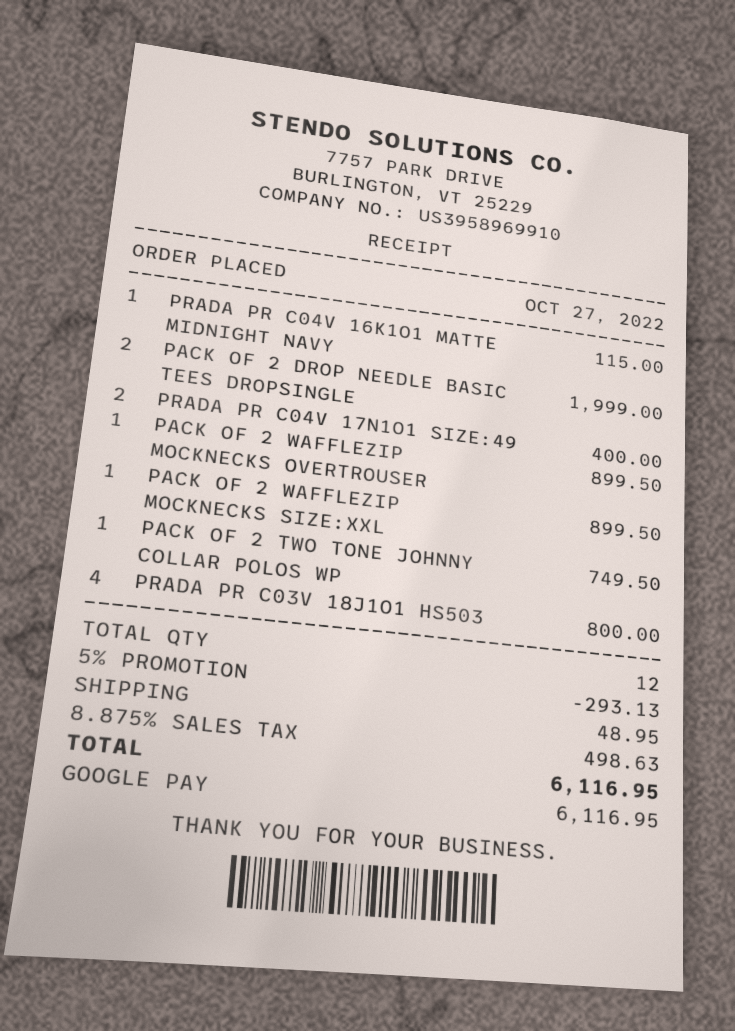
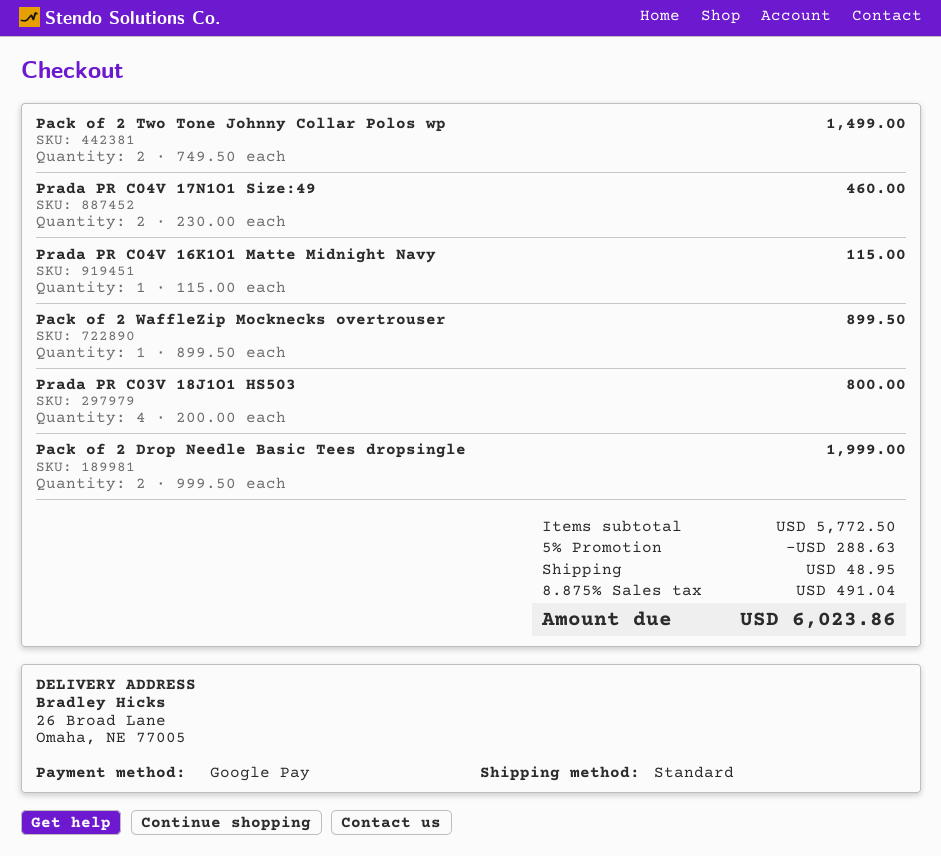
PRADA PR C04V 17N1O1 SIZE:49: 2 for 400.00 -> 2 for 460.00
PACK OF 2 WAFFLEZIP MOCKNECKS SIZE:XXL: 1 for 899.50 -> none
PACK OF 2 TWO TONE JOHNNY COLLAR POLOS WP: 1 for 749.50 -> 2 for 1499.00
discount: 5% = 293.13 -> 5% = 288.63
tax: 8.875% = 498.63 -> 8.875% = 491.04
total: 6116.95 -> 6023.86

